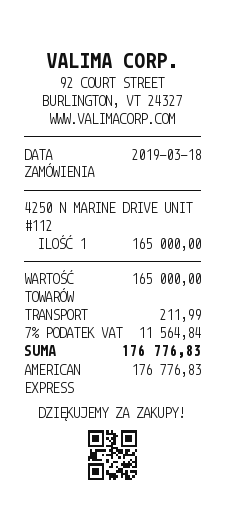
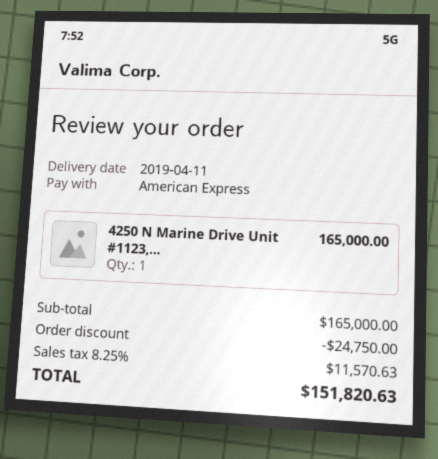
discount: none -> 24750.00
shipping: 211.99 -> none
tax: 7% = 11564.84 -> 8.25% = 11570.63
total: 176776.83 -> 151820.63

